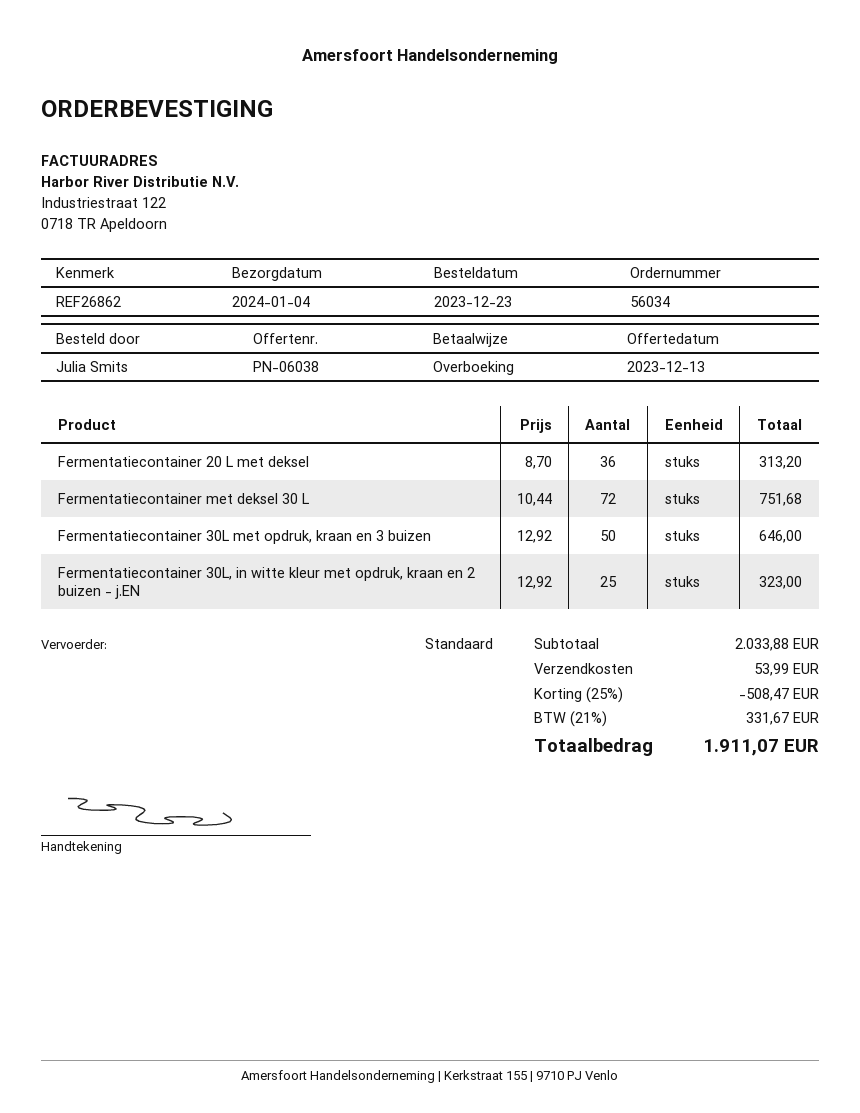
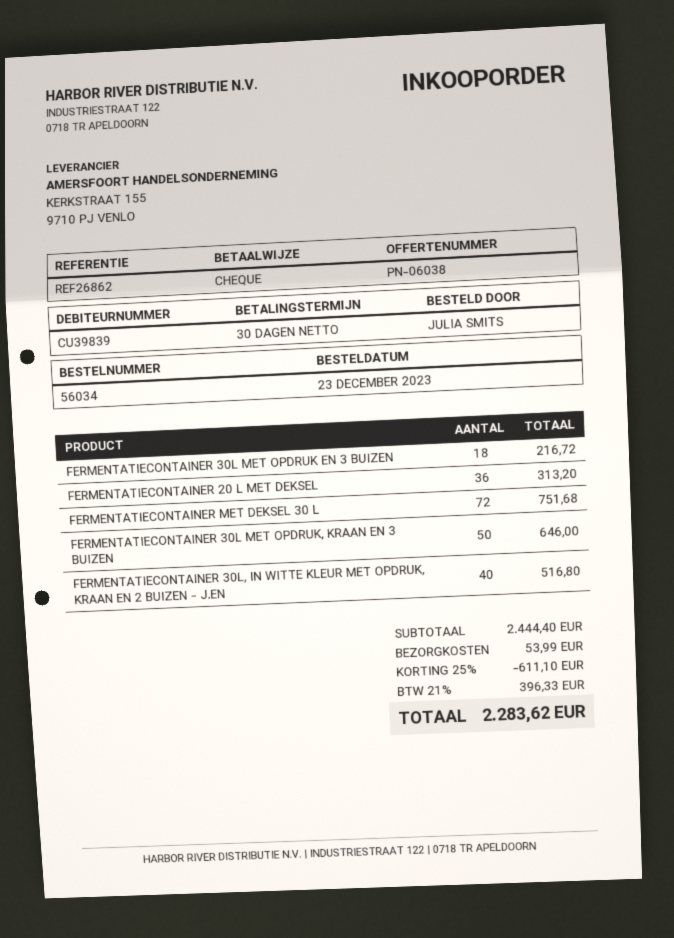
payment method: bank transfer -> cheque
Fermentatiecontainer 30L, in witte kleur met opdruk, kraan en 2 buizen - j.EN: 25 for 323.00 -> 40 for 516.80
FERMENTATIECONTAINER 30L MET OPDRUK EN 3 BUIZEN: none -> 18 for 216.72
subtotal: 2033.88 -> 2444.40
discount: 25% = 508.47 -> 25% = 611.10
tax: 21% = 331.67 -> 21% = 396.33
total: 1911.07 -> 2283.62

